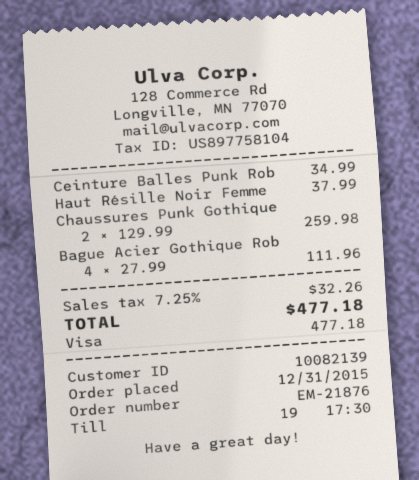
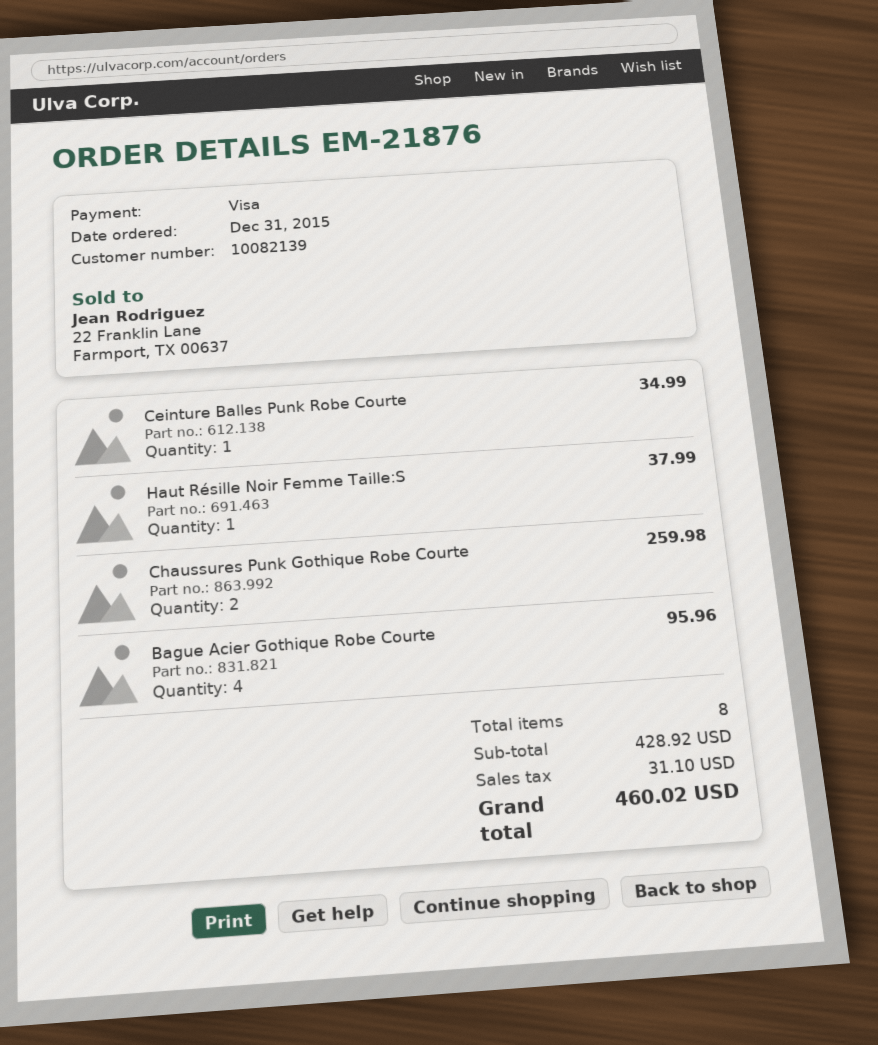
Bague Acier Gothique Rob: 4 for 111.96 -> 4 for 95.96
tax: 32.26 -> 31.10
total: 477.18 -> 460.02

